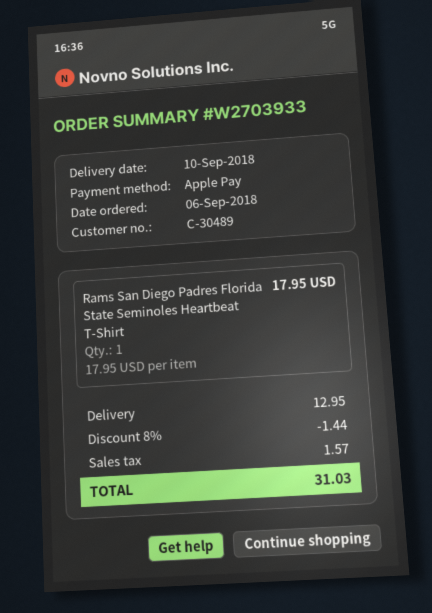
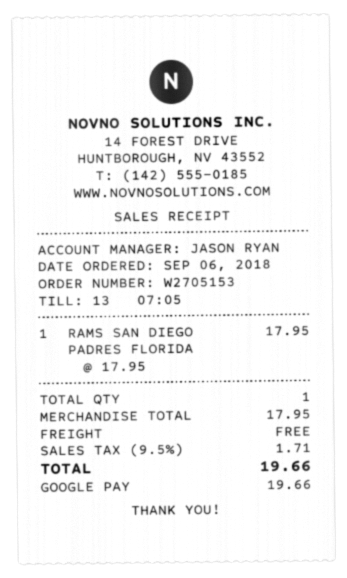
order number: W2703933 -> W2705153
payment method: Apple Pay -> Google Pay
discount: 8% = 1.44 -> none
shipping: 12.95 -> 0.00
tax: 1.57 -> 1.71
total: 31.03 -> 19.66

